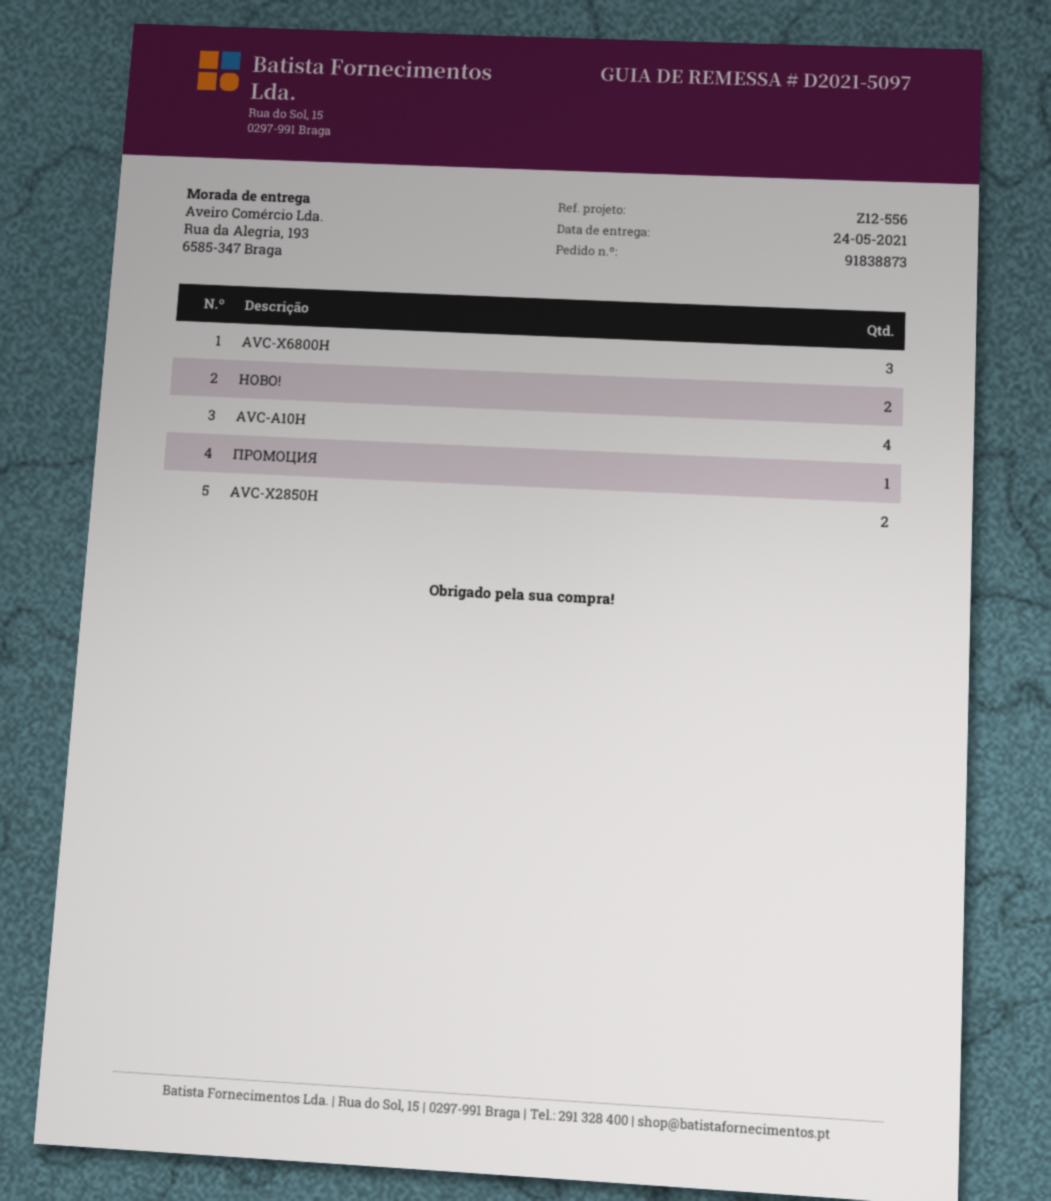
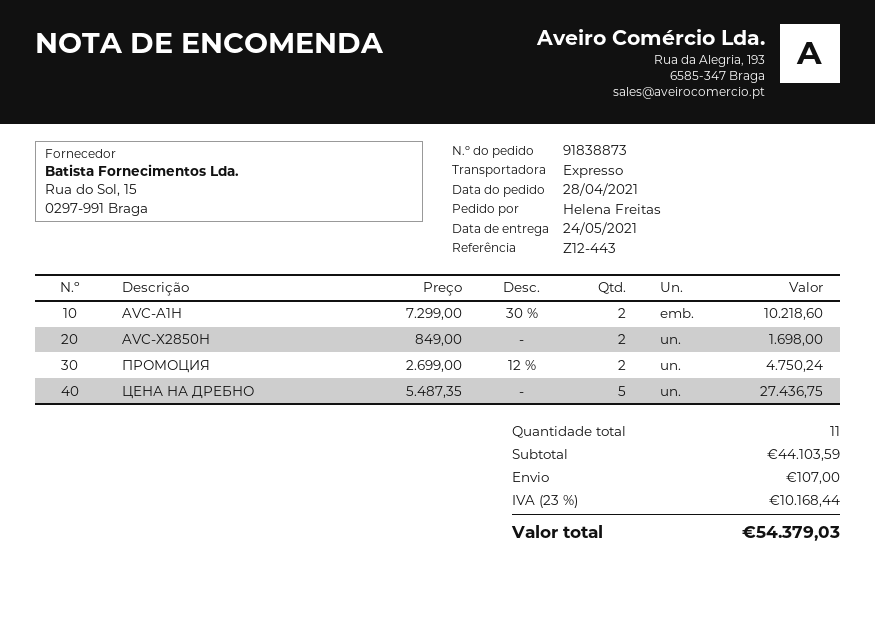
reference: Z12-556 -> Z12-443
AVC-X6800H: 3 -> none
НОВО!: 2 -> none
AVC-A10H: 4 -> none
ПРОМОЦИЯ: 1 -> 2
AVC-A1H: none -> 2
ЦЕНА НА ДРЕБНО: none -> 5

